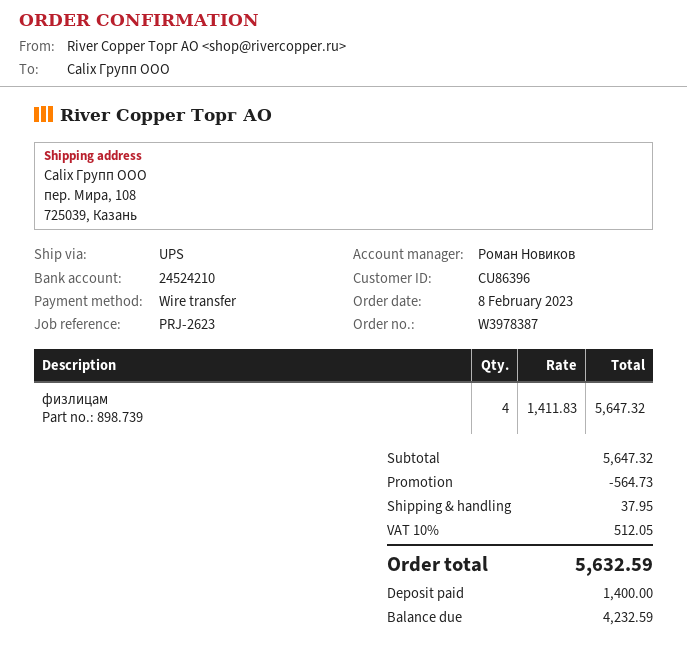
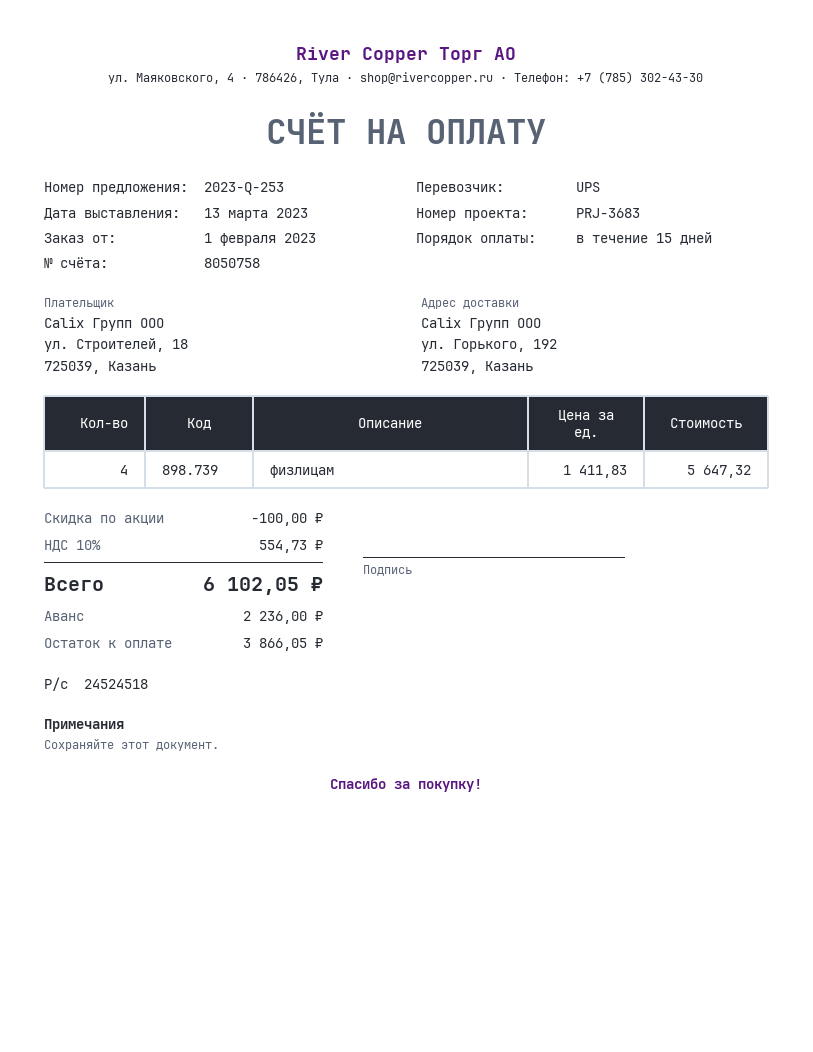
order date: 2023-02-08 -> 2023-02-01
reference: PRJ-2623 -> PRJ-3683
bank account: 24524210 -> 24524518
ship to: пер. Мира, 108, 725039, Казань -> ул. Горького, 192, 725039, Казань
discount: 564.73 -> 100.00
shipping: 37.95 -> none
tax: 10% = 512.05 -> 10% = 554.73
total: 5632.59 -> 6102.05
deposit: 1400.00 -> 2236.00
balance: 4232.59 -> 3866.05

